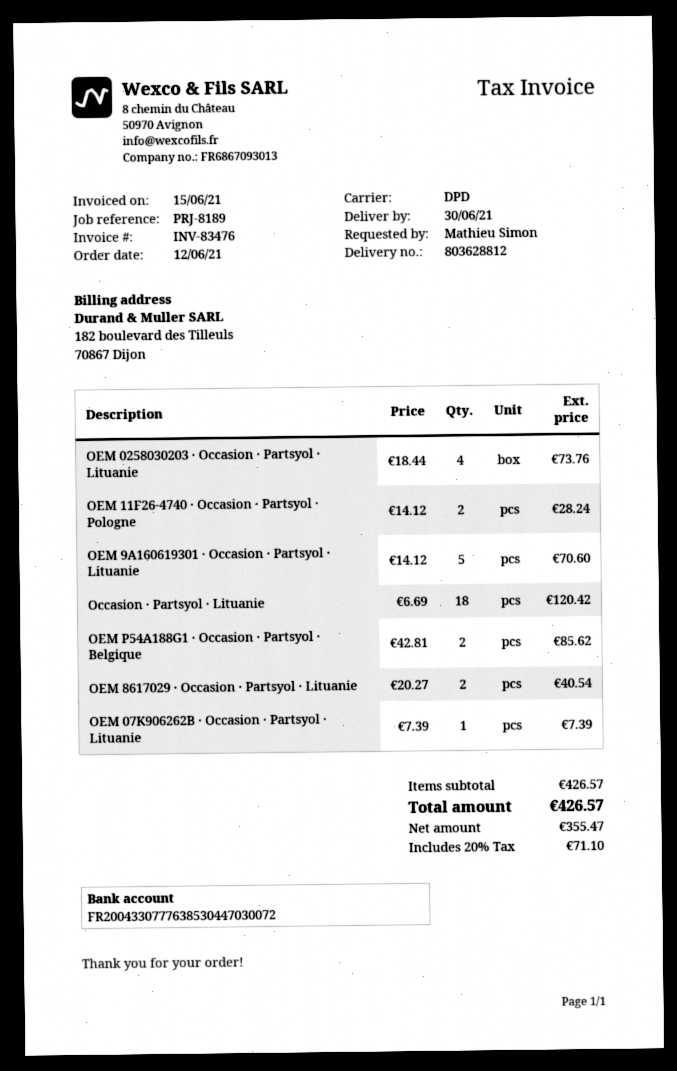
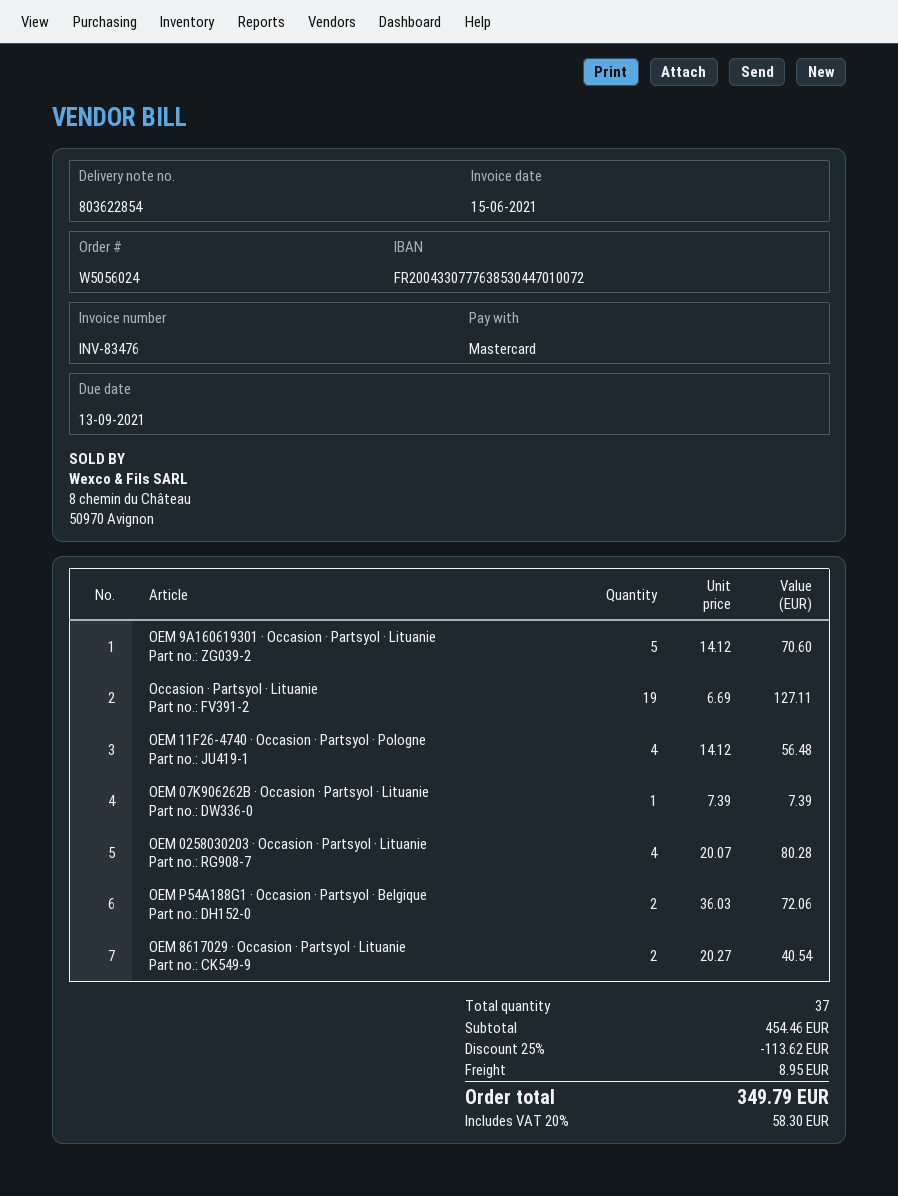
delivery note number: 803628812 -> 803622854
bank account: FR2004330777638530447030072 -> FR2004330777638530447010072
OEM 0258030203 · Occasion · Partsyol · Lituanie: 4 x 18.44 = 73.76 -> 4 x 20.07 = 80.28
OEM 11F26-4740 · Occasion · Partsyol · Pologne: 2 x 14.12 = 28.24 -> 4 x 14.12 = 56.48
Occasion · Partsyol · Lituanie: 18 x 6.69 = 120.42 -> 19 x 6.69 = 127.11
OEM P54A188G1 · Occasion · Partsyol · Belgique: 2 x 42.81 = 85.62 -> 2 x 36.03 = 72.06
subtotal: 426.57 -> 454.46
discount: none -> 25% = 113.62
shipping: none -> 8.95
tax: 20% = 71.10 -> 20% = 58.30
total: 426.57 -> 349.79

